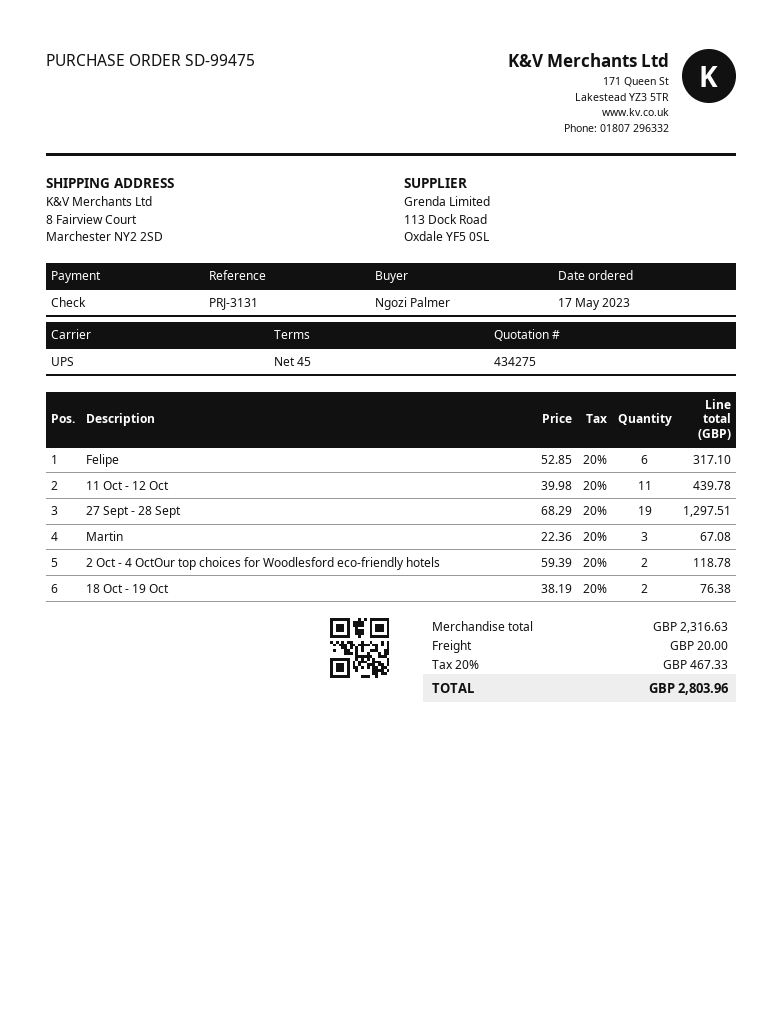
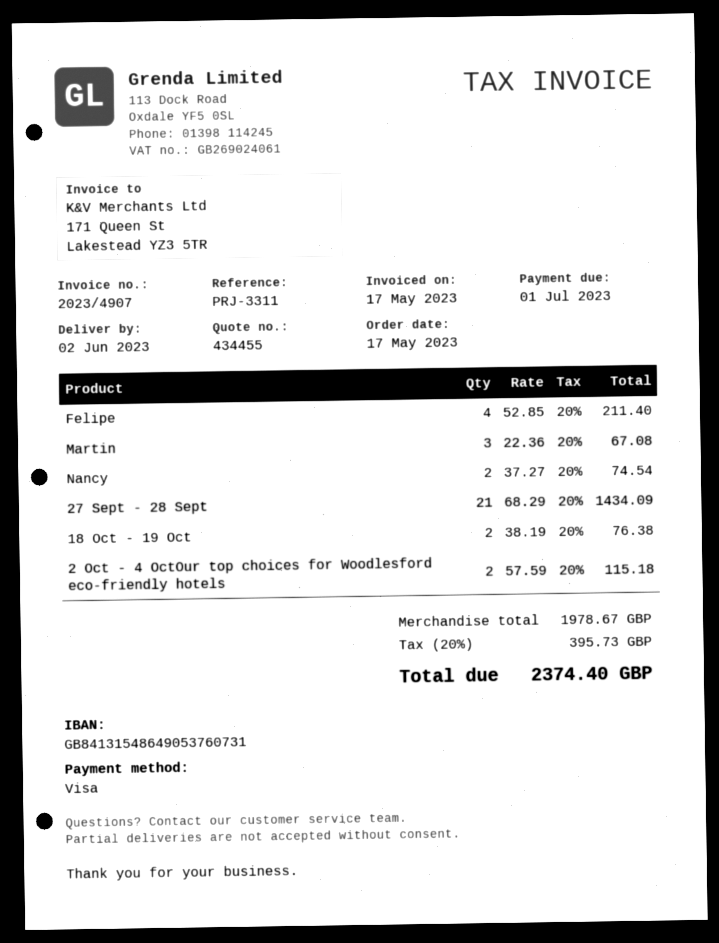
quote number: 434275 -> 434455
reference: PRJ-3131 -> PRJ-3311
payment method: cheque -> Visa
Felipe: 6 x 52.85 = 317.10 -> 4 x 52.85 = 211.40
11 Oct - 12 Oct: 11 x 39.98 = 439.78 -> none
27 Sept - 28 Sept: 19 x 68.29 = 1297.51 -> 21 x 68.29 = 1434.09
2 Oct - 4 OctOur top choices for Woodlesford eco-friendly hotels: 2 x 59.39 = 118.78 -> 2 x 57.59 = 115.18
Nancy: none -> 2 x 37.27 = 74.54
subtotal: 2316.63 -> 1978.67
shipping: 20.00 -> none
tax: 20% = 467.33 -> 20% = 395.73
total: 2803.96 -> 2374.40

